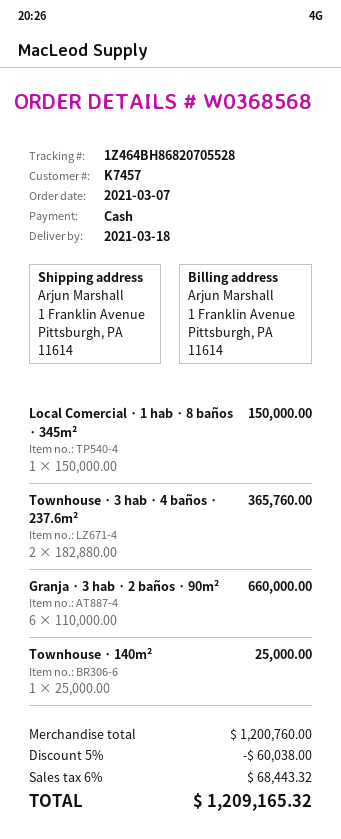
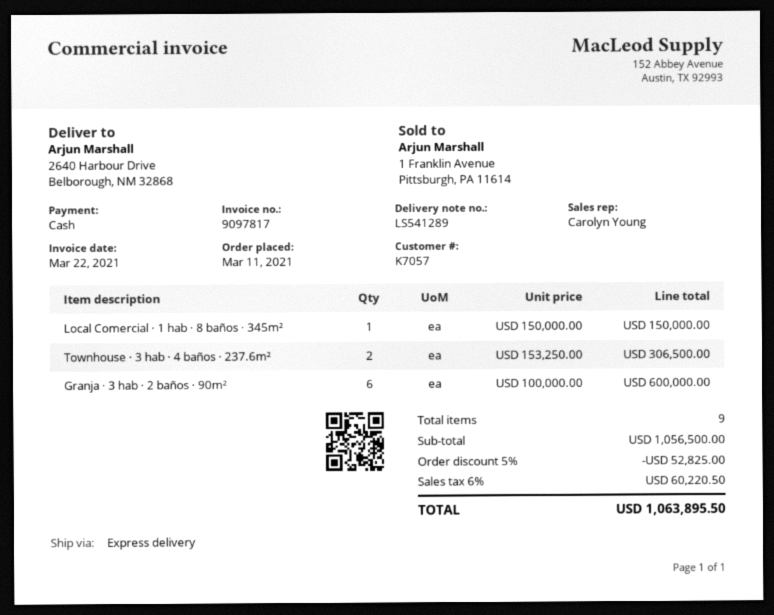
order date: 2021-03-07 -> 2021-03-11
customer number: K7457 -> K7057
ship to: 1 Franklin Avenue, Pittsburgh, PA 11614 -> 2640 Harbour Drive, Belborough, NM 32868
Townhouse · 3 hab · 4 baños · 237.6m²: 2 x 182880.00 = 365760.00 -> 2 x 153250.00 = 306500.00
Granja · 3 hab · 2 baños · 90m²: 6 x 110000.00 = 660000.00 -> 6 x 100000.00 = 600000.00
Townhouse · 140m²: 1 x 25000.00 = 25000.00 -> none
subtotal: 1200760.00 -> 1056500.00
discount: 5% = 60038.00 -> 5% = 52825.00
tax: 6% = 68443.32 -> 6% = 60220.50
total: 1209165.32 -> 1063895.50

